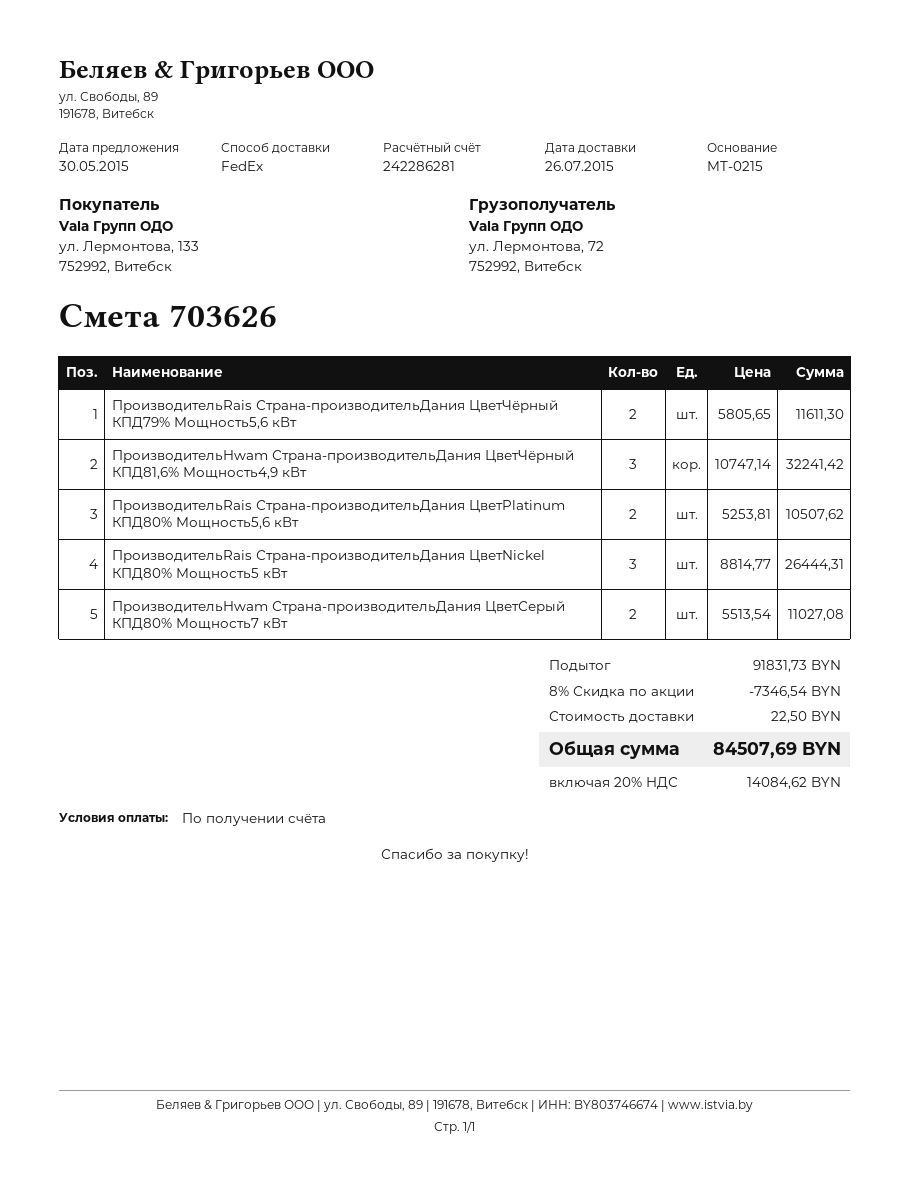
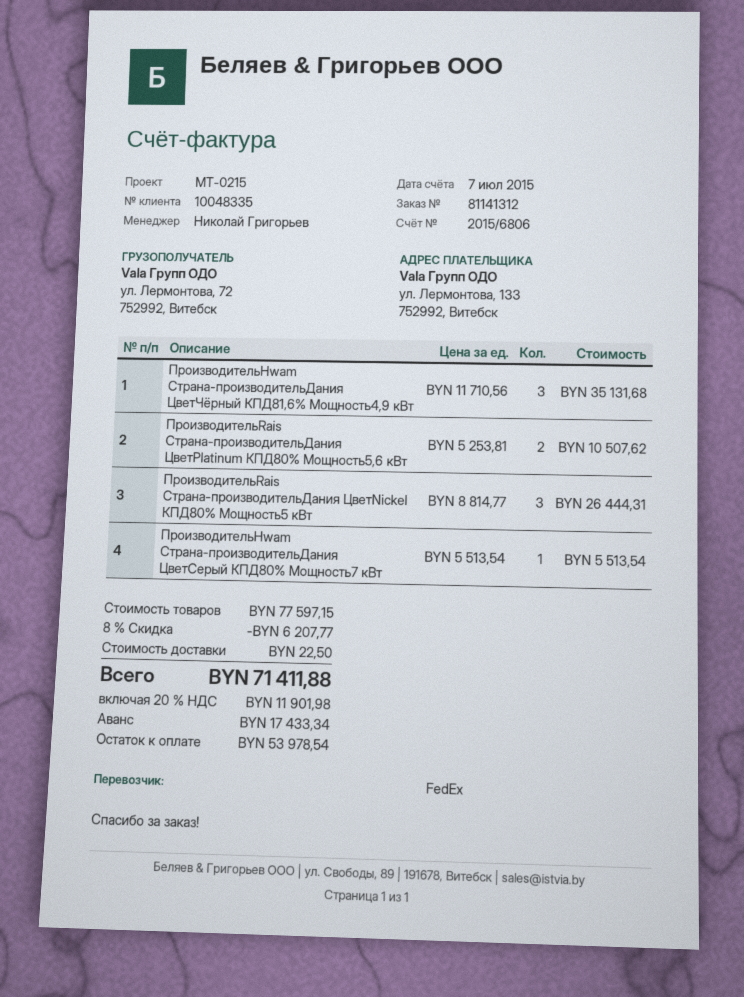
ПроизводительRais Страна-производительДания ЦветЧёрный КПД79% Мощность5,6 кВт: 2 x 5805.65 = 11611.30 -> none
ПроизводительHwam Страна-производительДания ЦветЧёрный КПД81,6% Мощность4,9 кВт: 3 x 10747.14 = 32241.42 -> 3 x 11710.56 = 35131.68
ПроизводительHwam Страна-производительДания ЦветСерый КПД80% Мощность7 кВт: 2 x 5513.54 = 11027.08 -> 1 x 5513.54 = 5513.54
subtotal: 91831.73 -> 77597.15
discount: 8% = 7346.54 -> 8% = 6207.77
tax: 20% = 14084.62 -> 20% = 11901.98
total: 84507.69 -> 71411.88

